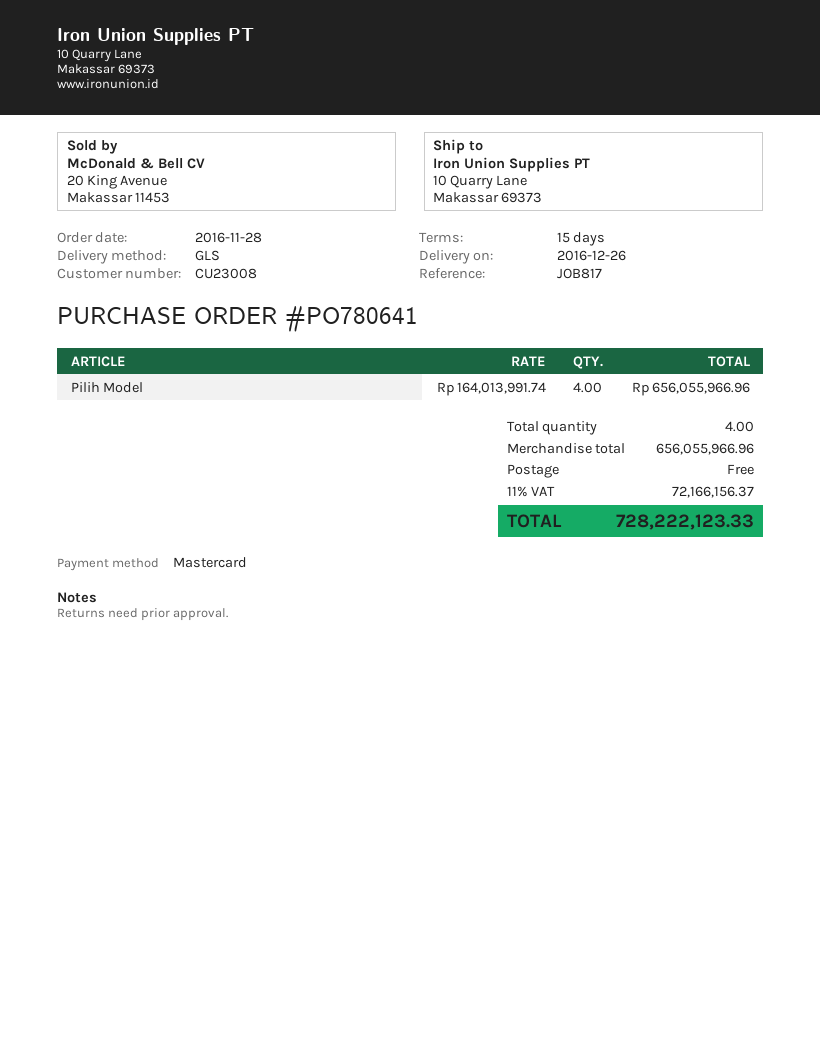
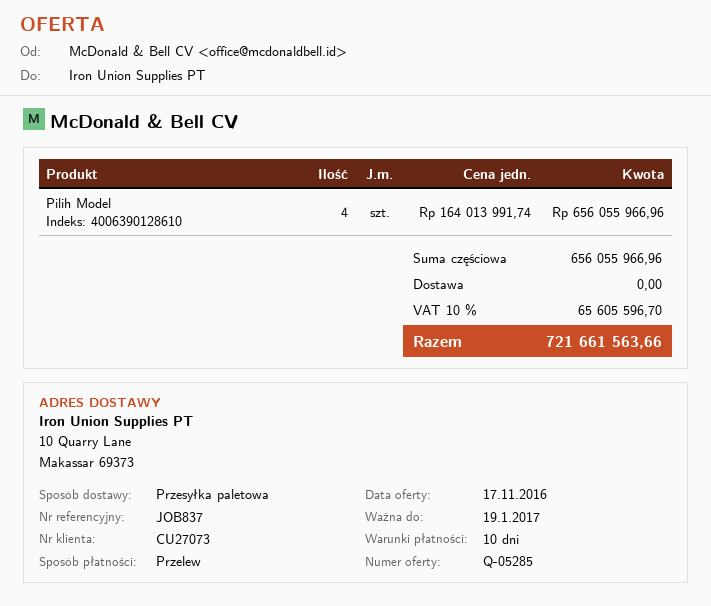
payment terms: 15 days -> 10 days
customer number: CU23008 -> CU27073
reference: JOB817 -> JOB837
payment method: Mastercard -> bank transfer
shipping method: GLS -> pallet freight
tax: 11% = 72166156.37 -> 10% = 65605596.70
total: 728222123.33 -> 721661563.66

